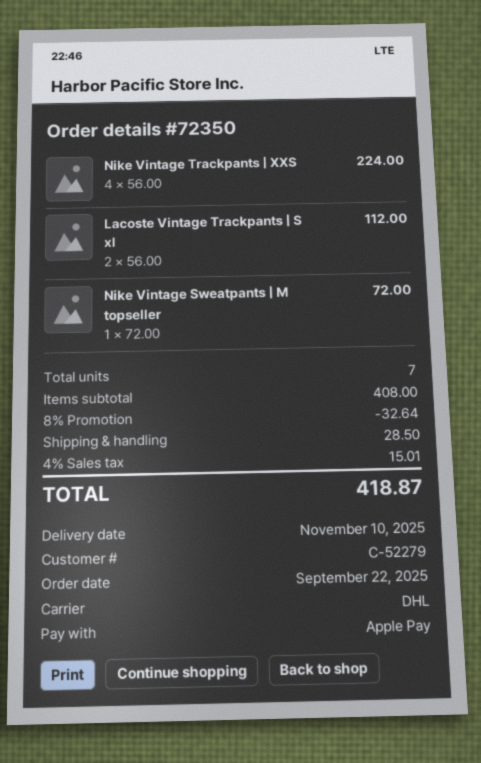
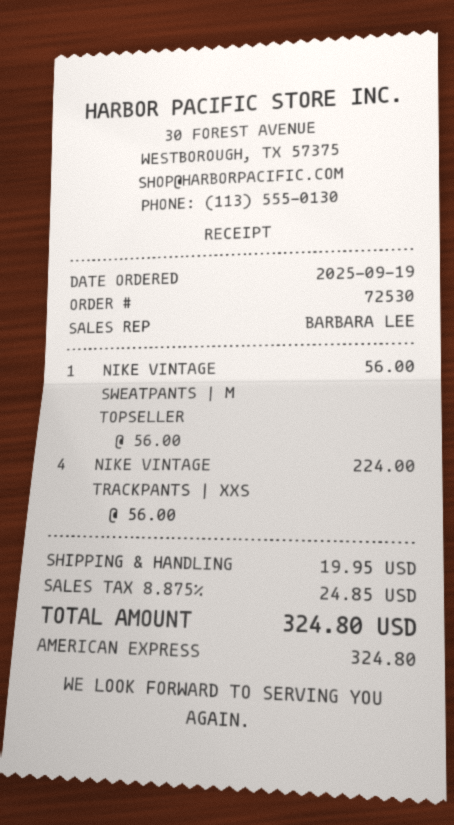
order number: 72350 -> 72530
order date: 2025-09-22 -> 2025-09-19
payment method: Apple Pay -> American Express
Lacoste Vintage Trackpants | S xl: 2 x 56.00 = 112.00 -> none
Nike Vintage Sweatpants | M topseller: 1 x 72.00 = 72.00 -> 1 x 56.00 = 56.00
discount: 8% = 32.64 -> none
shipping: 28.50 -> 19.95
tax: 4% = 15.01 -> 8.875% = 24.85
total: 418.87 -> 324.80

